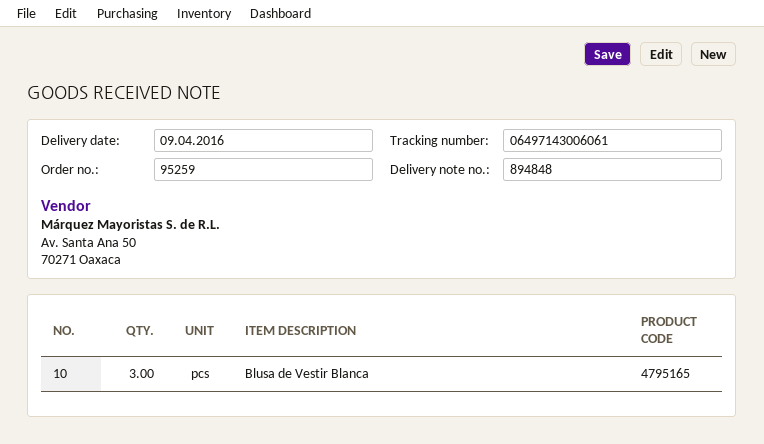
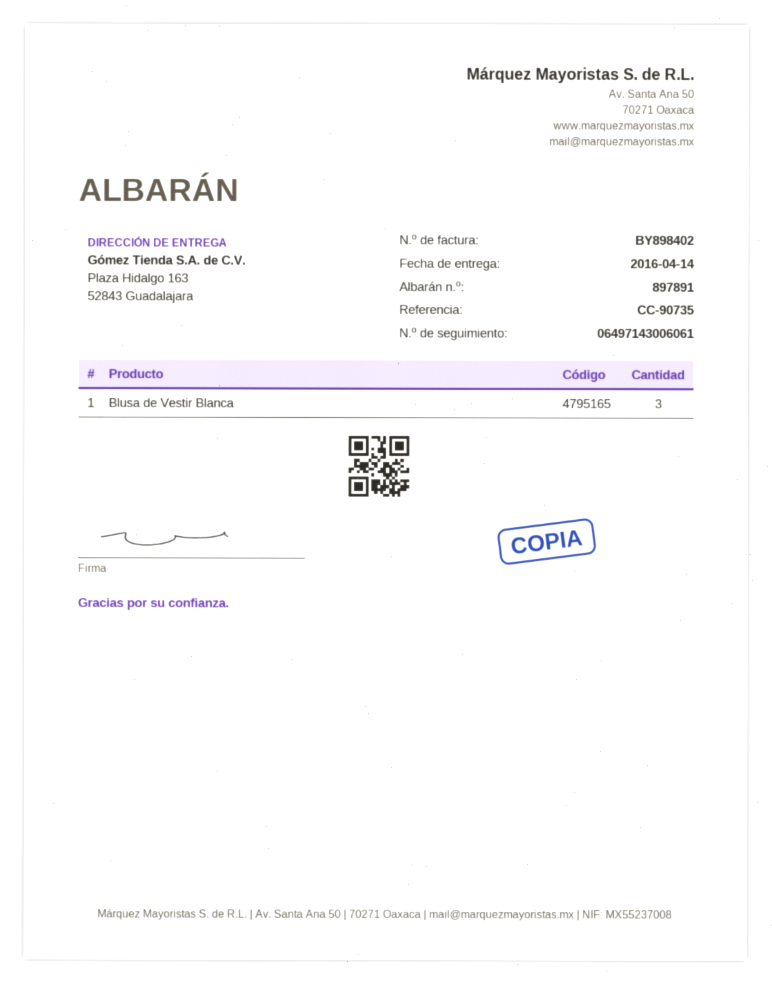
delivery note number: 894848 -> 897891
delivery date: 2016-04-09 -> 2016-04-14

